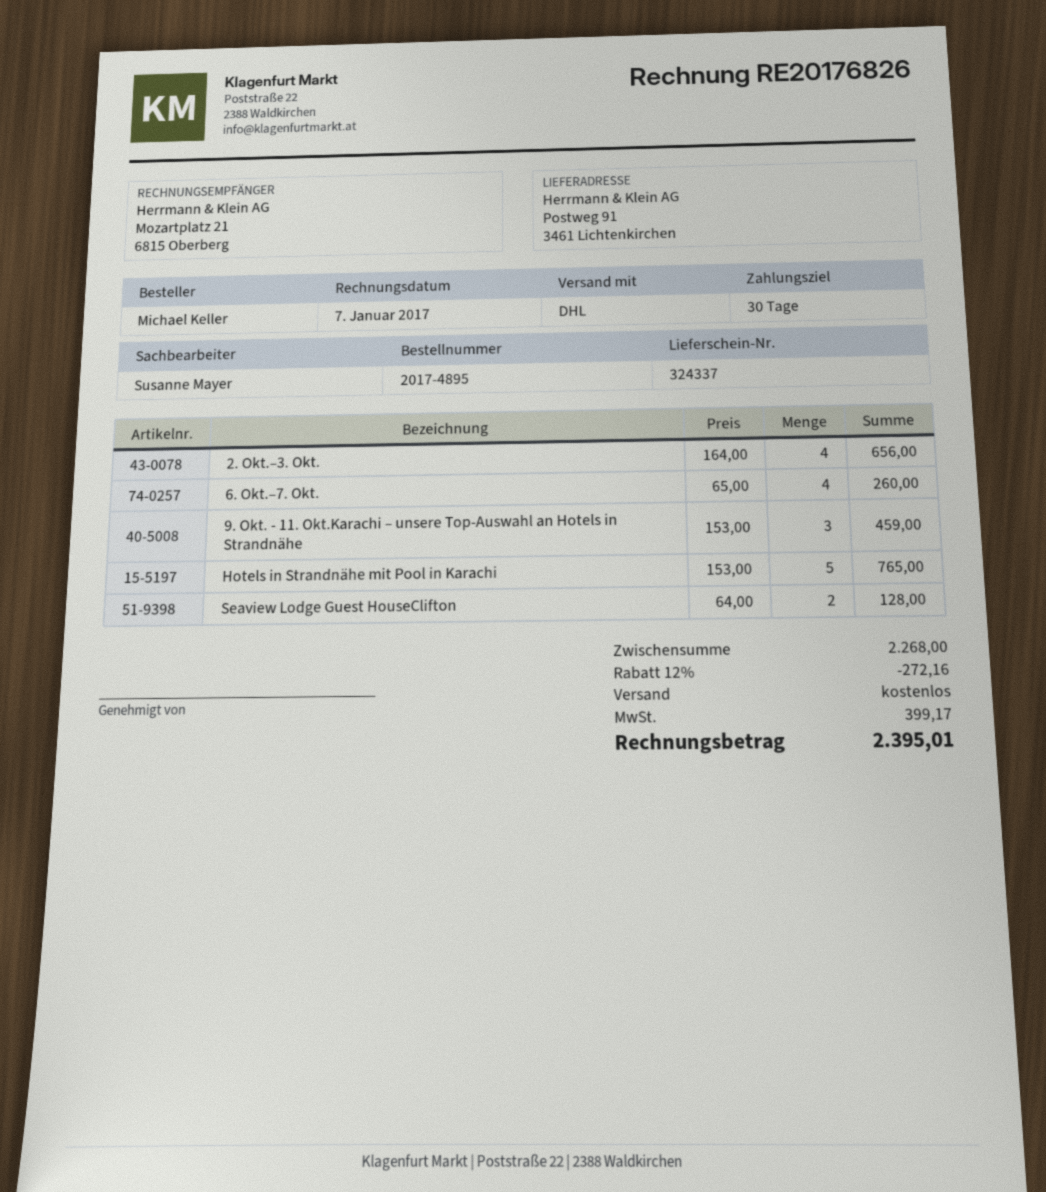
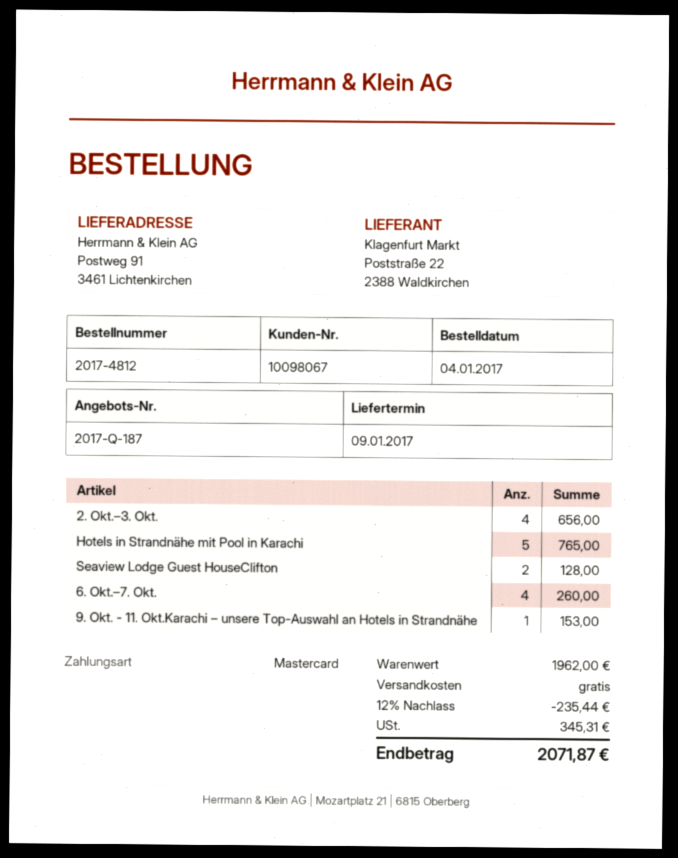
order number: 2017-4895 -> 2017-4812
9. Okt. - 11. Okt.Karachi – unsere Top-Auswahl an Hotels in Strandnähe: 3 for 459.00 -> 1 for 153.00
subtotal: 2268.00 -> 1962.00
discount: 12% = 272.16 -> 12% = 235.44
tax: 399.17 -> 345.31
total: 2395.01 -> 2071.87

